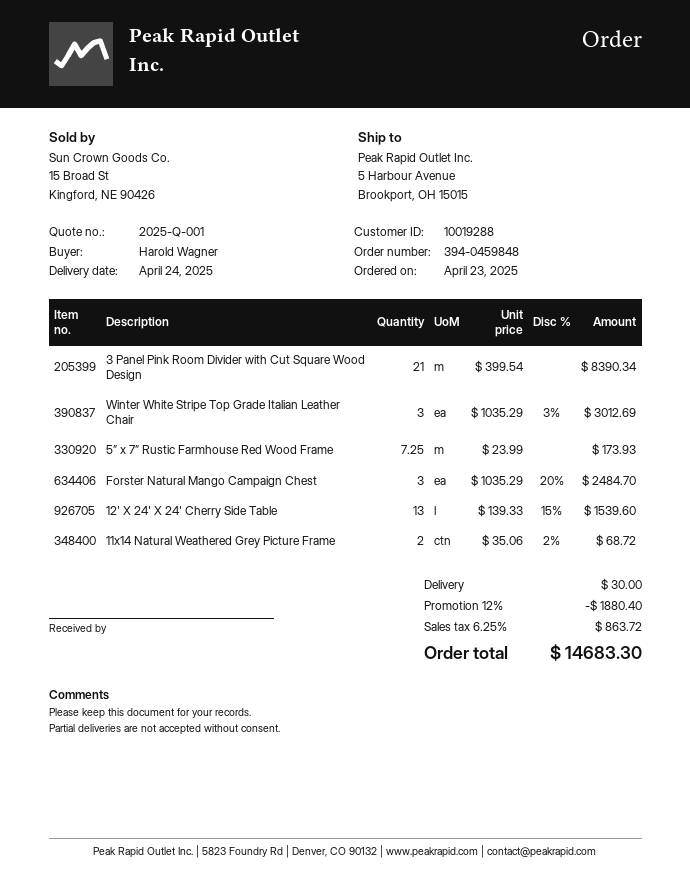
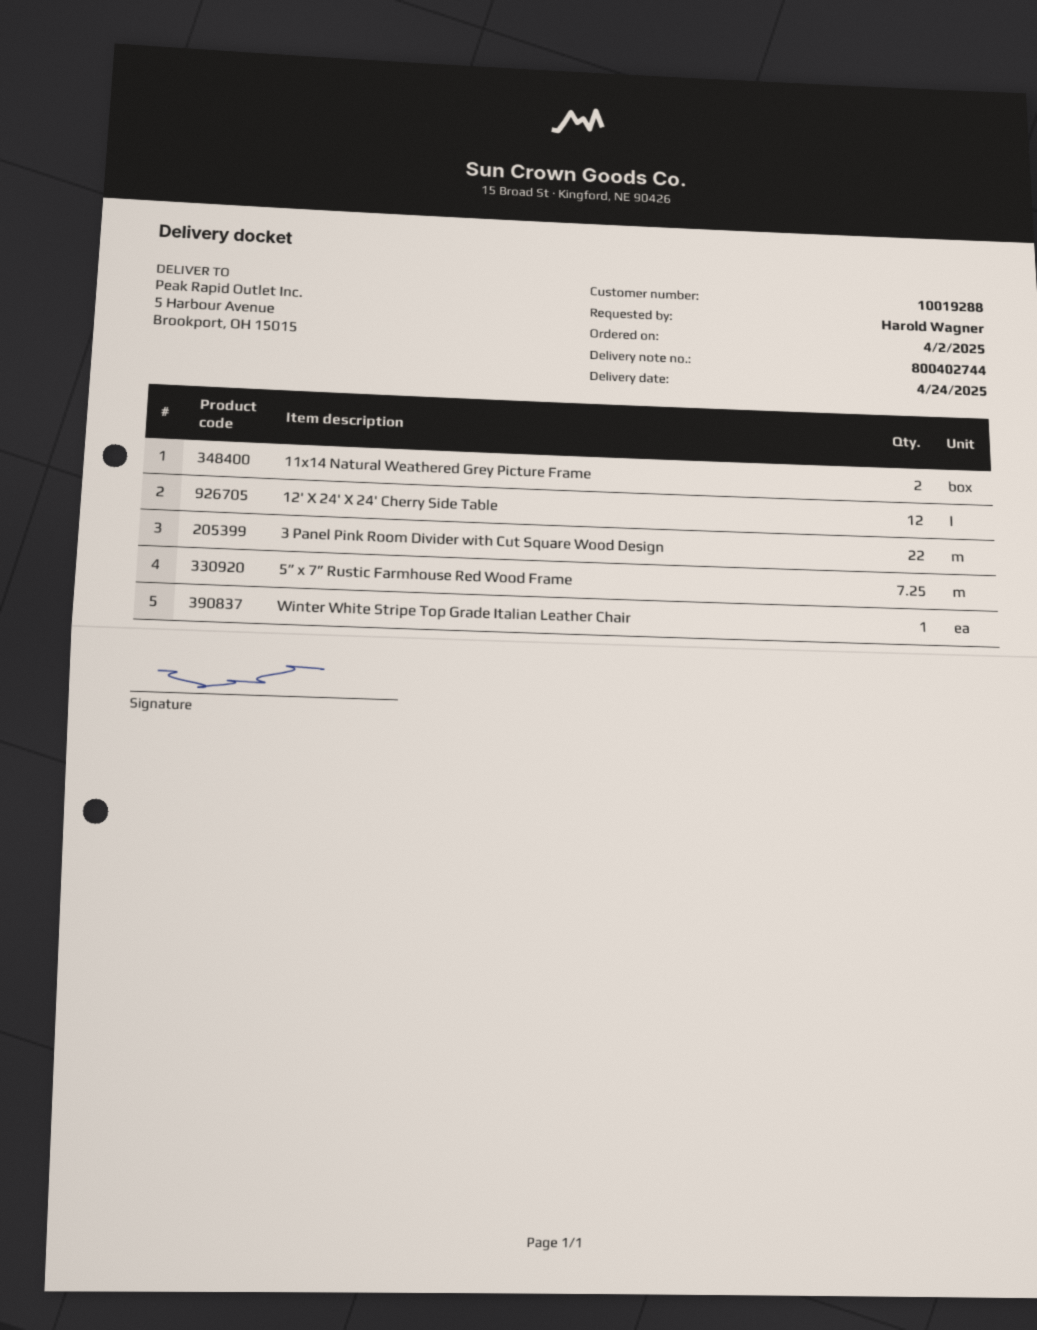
order date: 2025-04-23 -> 2025-04-02
3 Panel Pink Room Divider with Cut Square Wood Design: 21 -> 22
Winter White Stripe Top Grade Italian Leather Chair: 3 -> 1
Forster Natural Mango Campaign Chest: 3 -> none
12' X 24' X 24' Cherry Side Table: 13 -> 12

